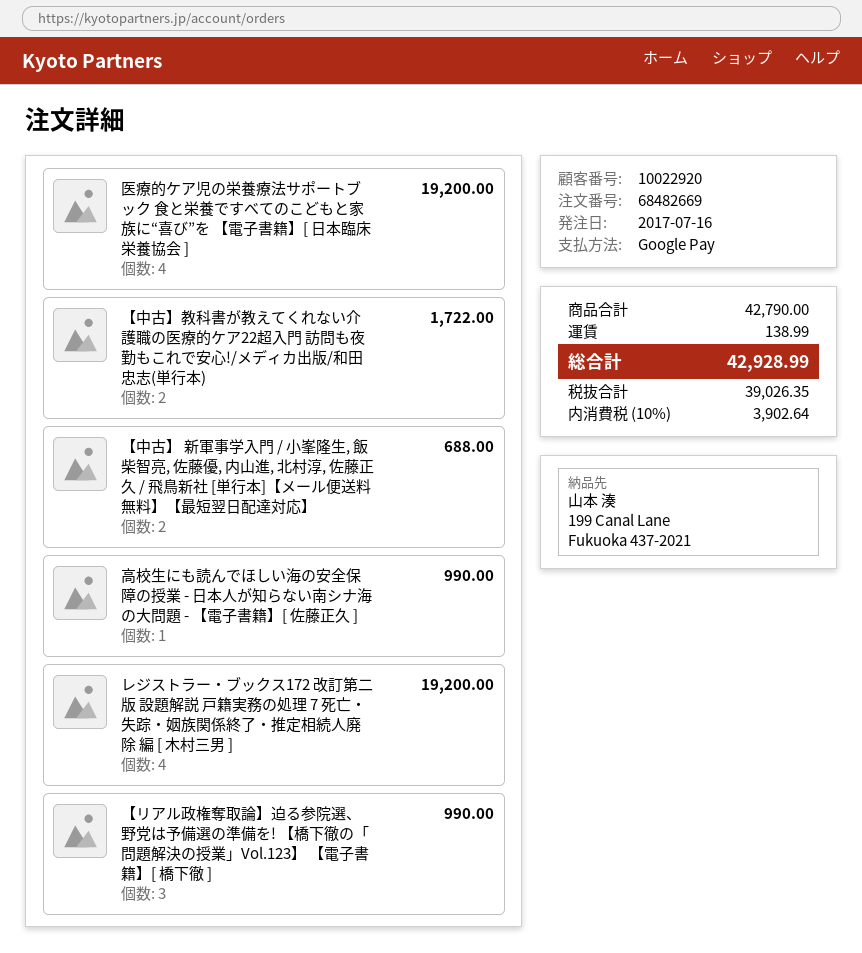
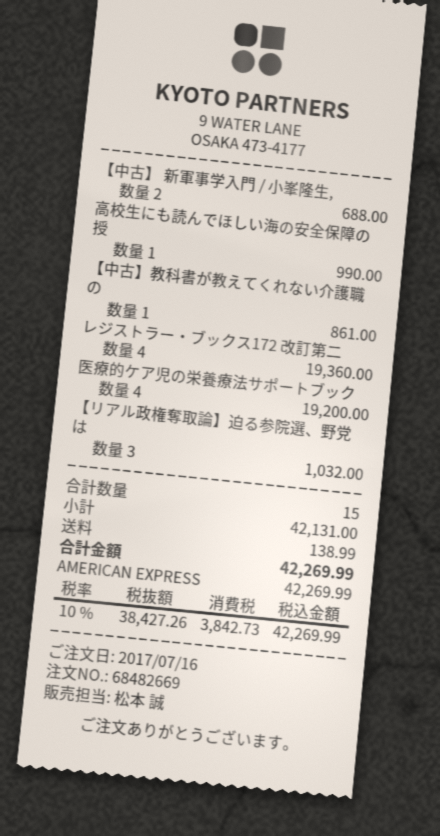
payment method: Google Pay -> American Express
【中古】教科書が教えてくれない介護職の医療的ケア22超入門 訪問も夜勤もこれで安心!/メディカ出版/和田忠志(単行本): 2 for 1722.00 -> 1 for 861.00
レジストラー・ブックス172 改訂第二版 設題解説 戸籍実務の処理 7 死亡・失踪・姻族関係終了・推定相続人廃除 編 [ 木村三男 ]: 4 for 19200.00 -> 4 for 19360.00
【リアル政権奪取論】迫る参院選、野党は予備選の準備を! 【橋下徹の「問題解決の授業」Vol.123】 【電子書籍】[ 橋下徹 ]: 3 for 990.00 -> 3 for 1032.00
subtotal: 42790.00 -> 42131.00
net: 39026.35 -> 38427.26
tax: 10% = 3902.64 -> 10% = 3842.73
total: 42928.99 -> 42269.99

